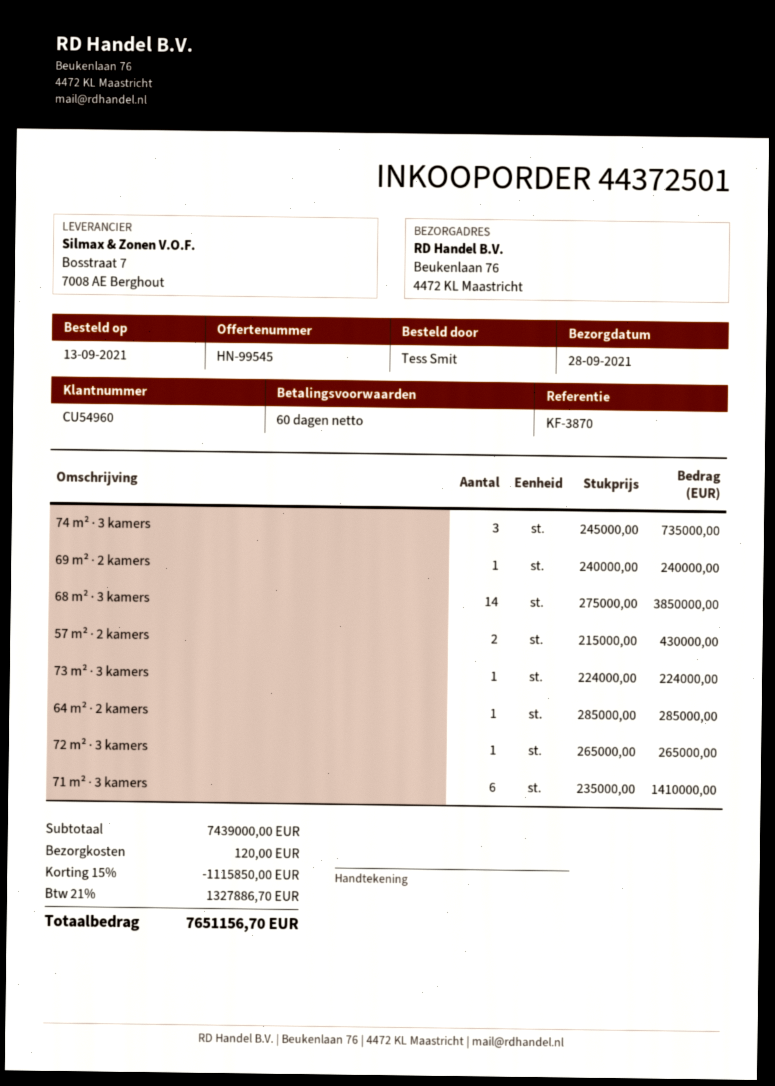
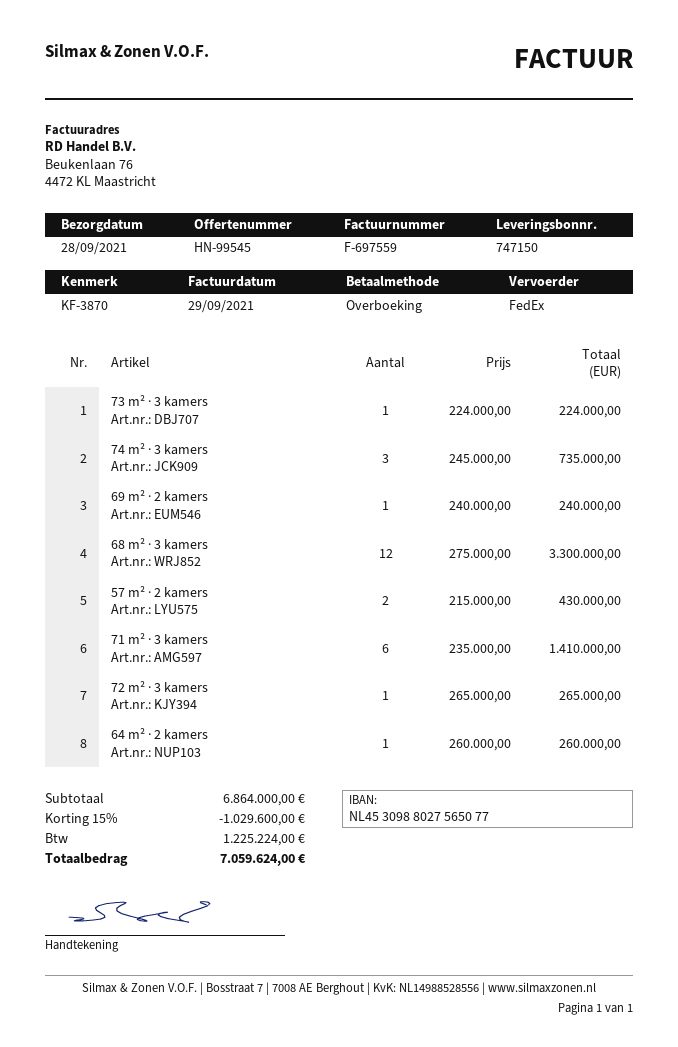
68 m² · 3 kamers: 14 x 275000.00 = 3850000.00 -> 12 x 275000.00 = 3300000.00
64 m² · 2 kamers: 1 x 285000.00 = 285000.00 -> 1 x 260000.00 = 260000.00
subtotal: 7439000.00 -> 6864000.00
discount: 15% = 1115850.00 -> 15% = 1029600.00
shipping: 120.00 -> none
tax: 1327886.70 -> 1225224.00
total: 7651156.70 -> 7059624.00

